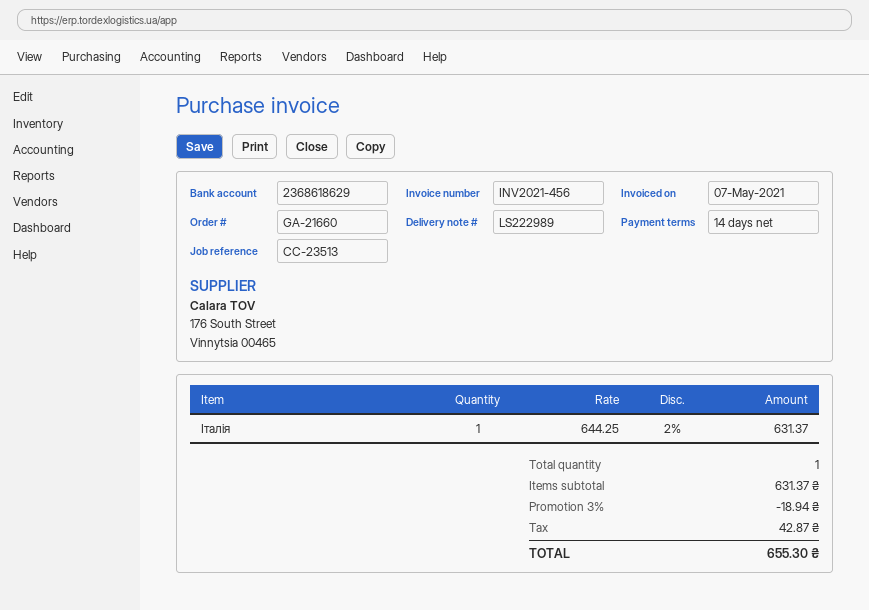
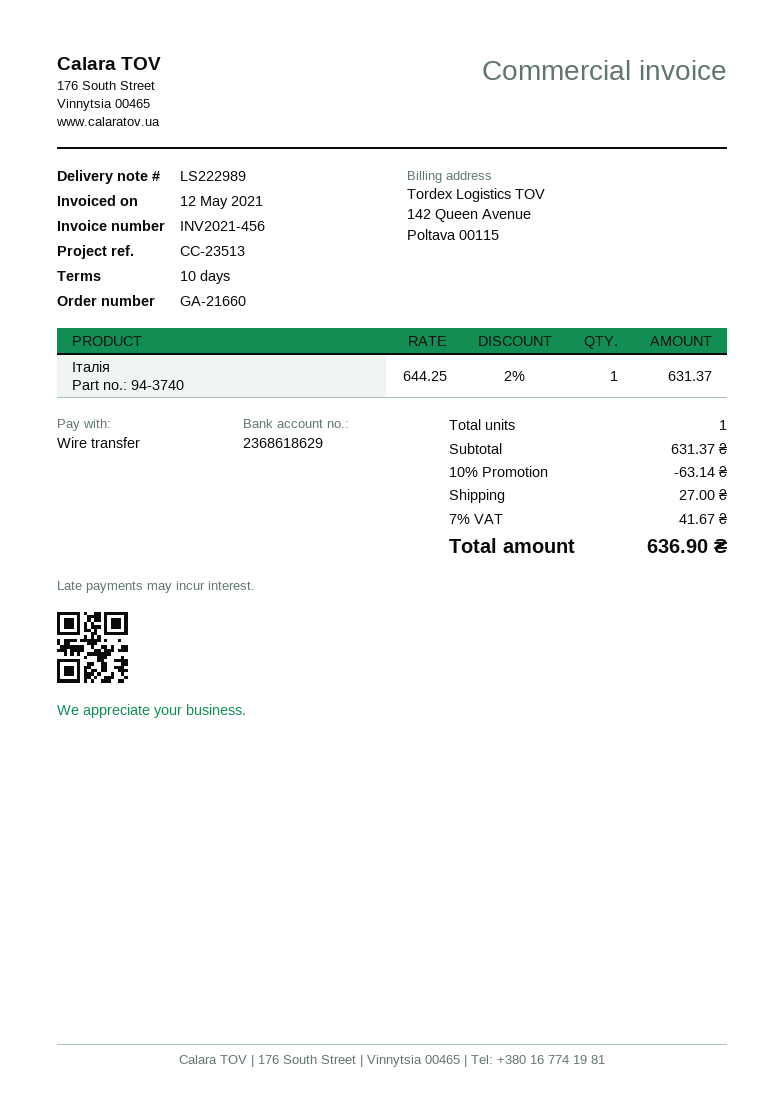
invoice date: 2021-05-07 -> 2021-05-12
payment terms: 14 days -> 10 days
discount: 3% = 18.94 -> 10% = 63.14
shipping: none -> 27.00
tax: 42.87 -> 41.67
total: 655.30 -> 636.90

